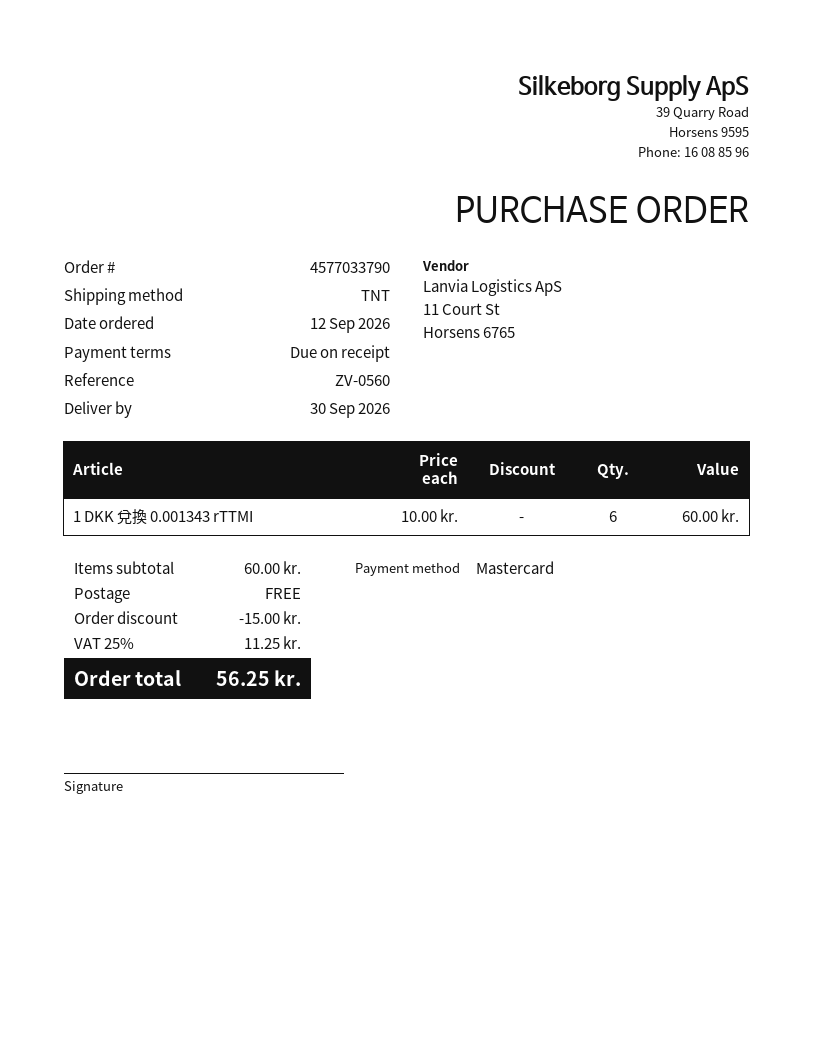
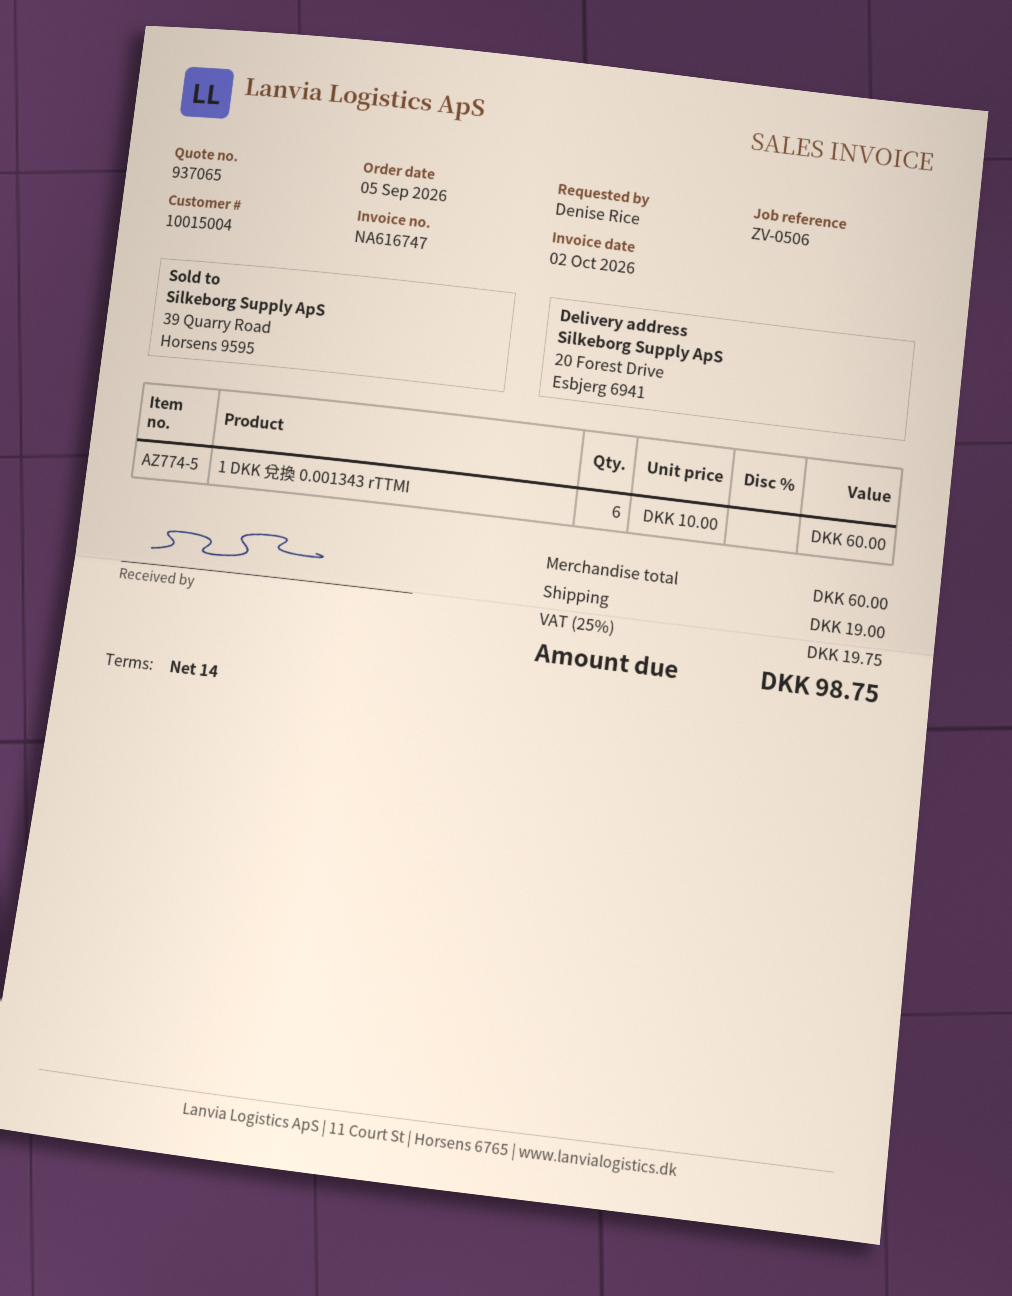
order date: 2026-09-12 -> 2026-09-05
payment terms: on receipt -> 14 days
reference: ZV-0560 -> ZV-0506
discount: 15.00 -> none
shipping: 0.00 -> 19.00
tax: 25% = 11.25 -> 25% = 19.75
total: 56.25 -> 98.75

